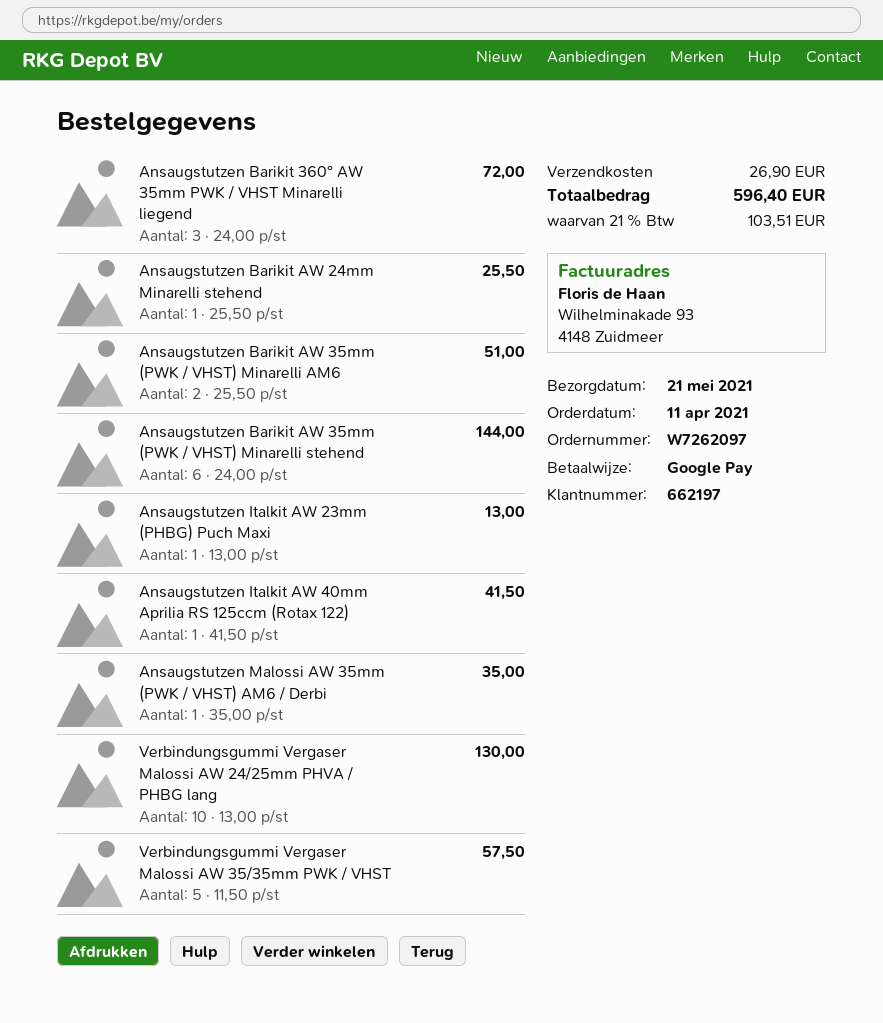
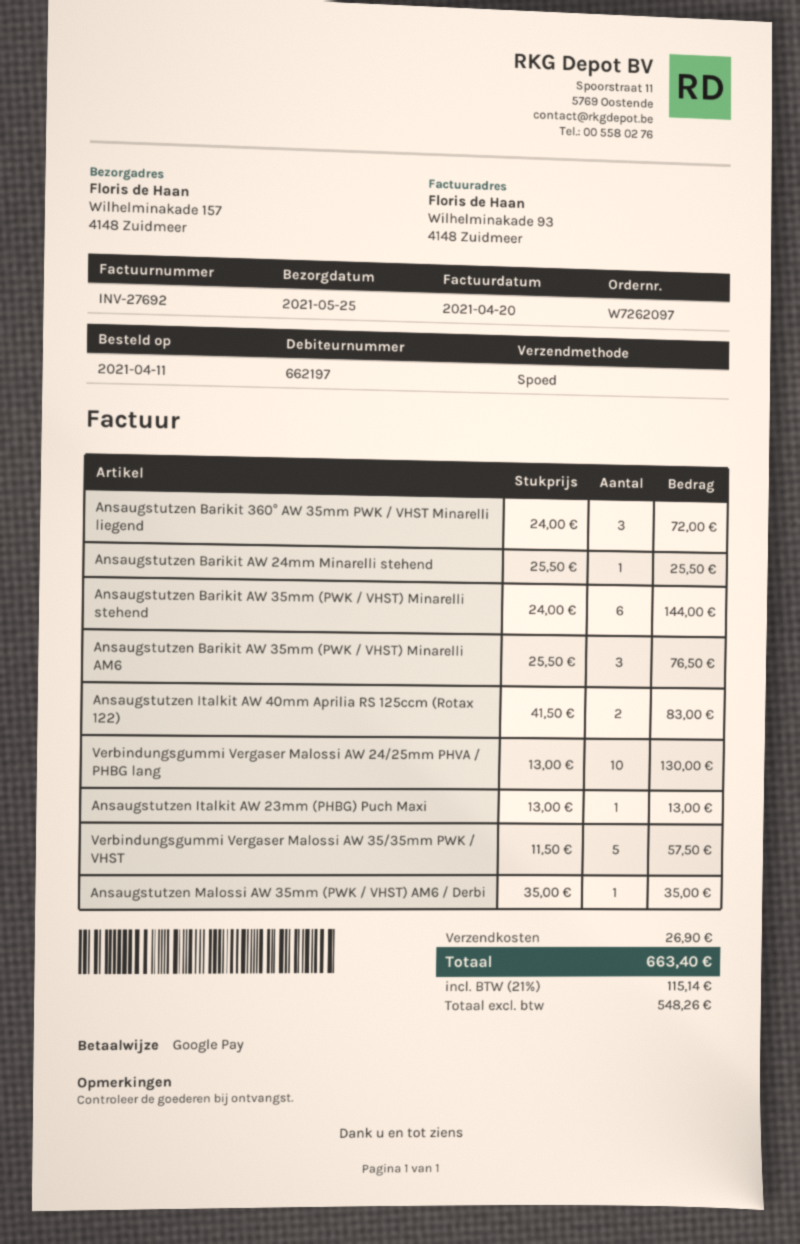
delivery date: 2021-05-21 -> 2021-05-25
Ansaugstutzen Barikit AW 35mm (PWK / VHST) Minarelli AM6: 2 x 25.50 = 51.00 -> 3 x 25.50 = 76.50
Ansaugstutzen Italkit AW 40mm Aprilia RS 125ccm (Rotax 122): 1 x 41.50 = 41.50 -> 2 x 41.50 = 83.00
tax: 21% = 103.51 -> 21% = 115.14
total: 596.40 -> 663.40

